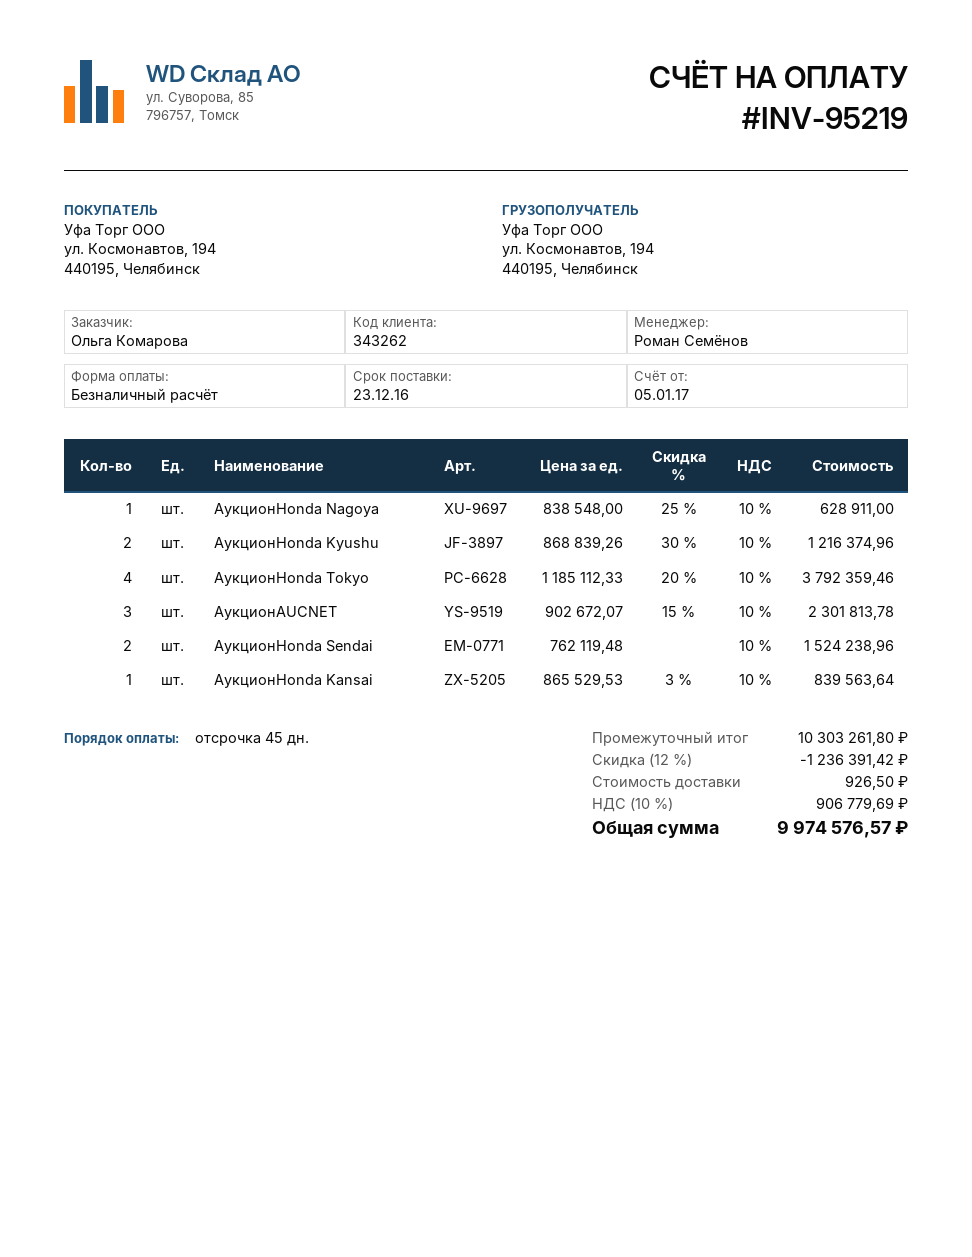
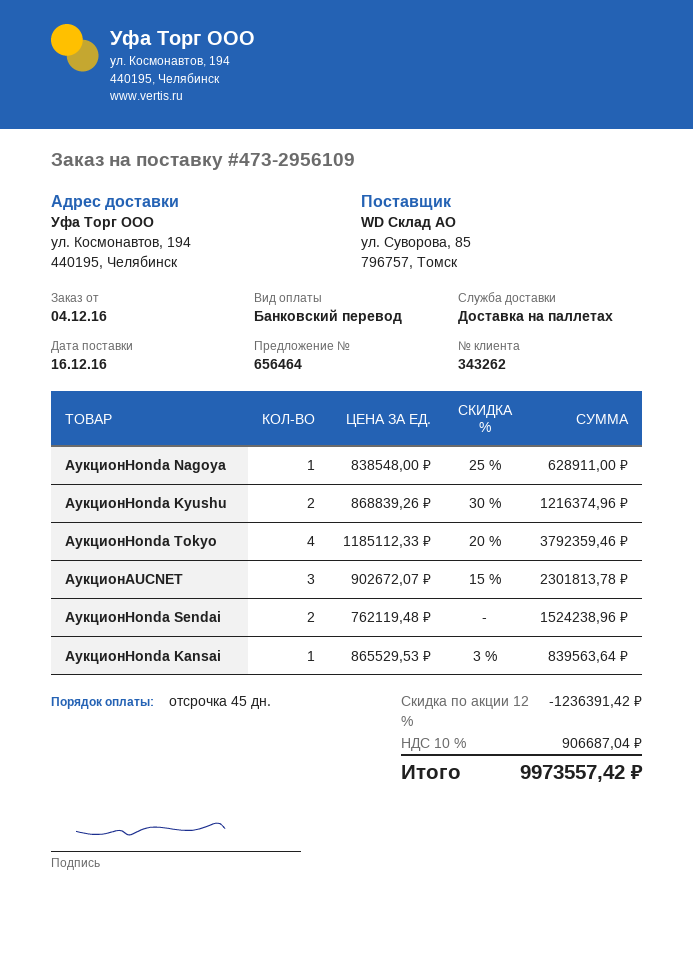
delivery date: 2016-12-23 -> 2016-12-16
shipping: 926.50 -> none
tax: 10% = 906779.69 -> 10% = 906687.04
total: 9974576.57 -> 9973557.42

